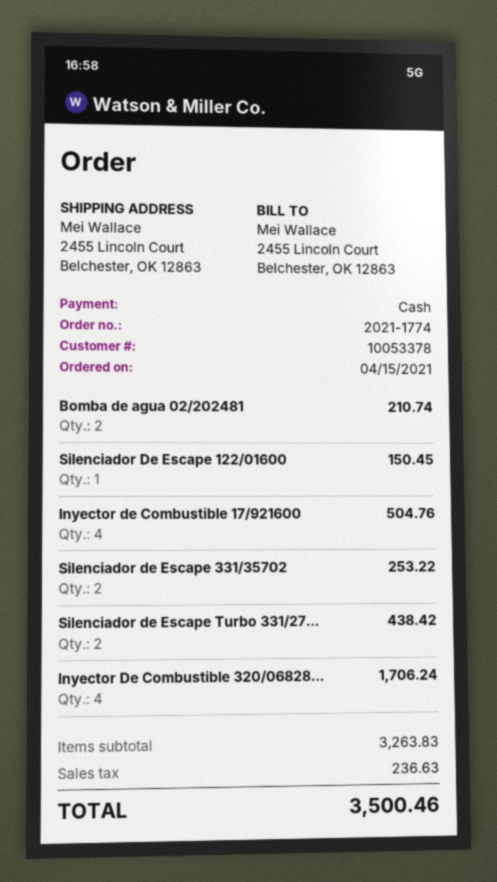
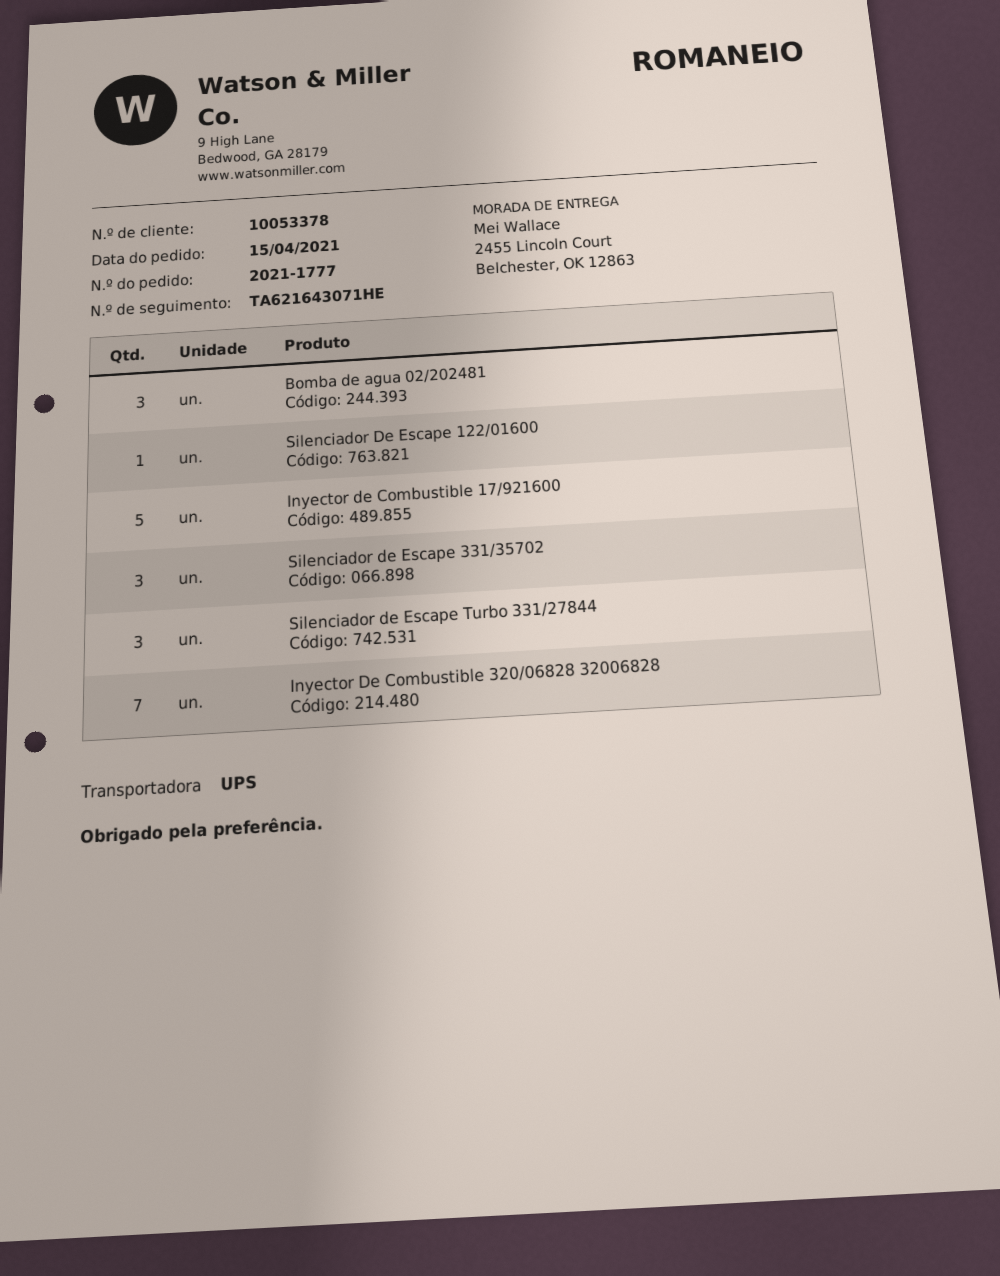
order number: 2021-1774 -> 2021-1777
Bomba de agua 02/202481: 2 -> 3
Inyector de Combustible 17/921600: 4 -> 5
Silenciador de Escape 331/35702: 2 -> 3
Silenciador de Escape Turbo 331/27...: 2 -> 3
Inyector De Combustible 320/06828...: 4 -> 7

